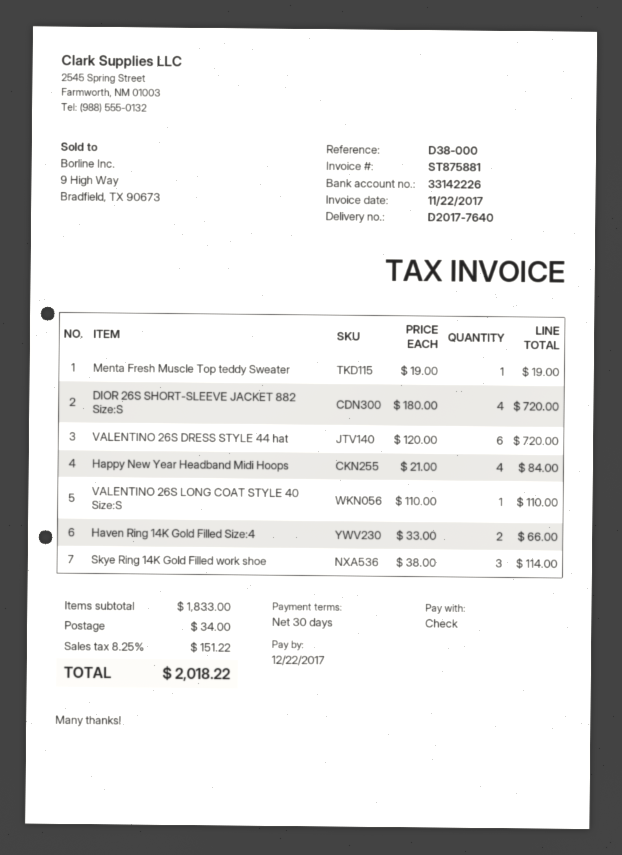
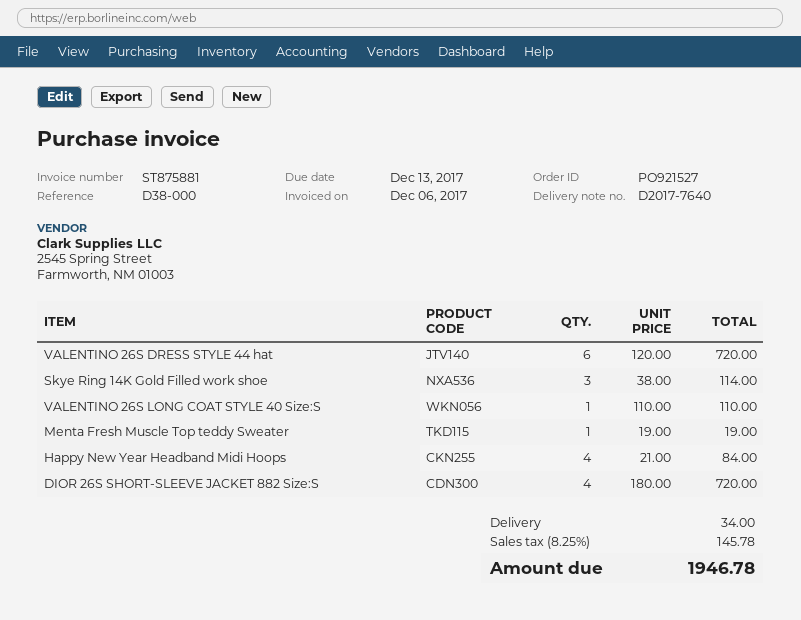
invoice date: 2017-11-22 -> 2017-12-06
due date: 2017-12-22 -> 2017-12-13
Haven Ring 14K Gold Filled Size:4: 2 x 33.00 = 66.00 -> none
tax: 8.25% = 151.22 -> 8.25% = 145.78
total: 2018.22 -> 1946.78

